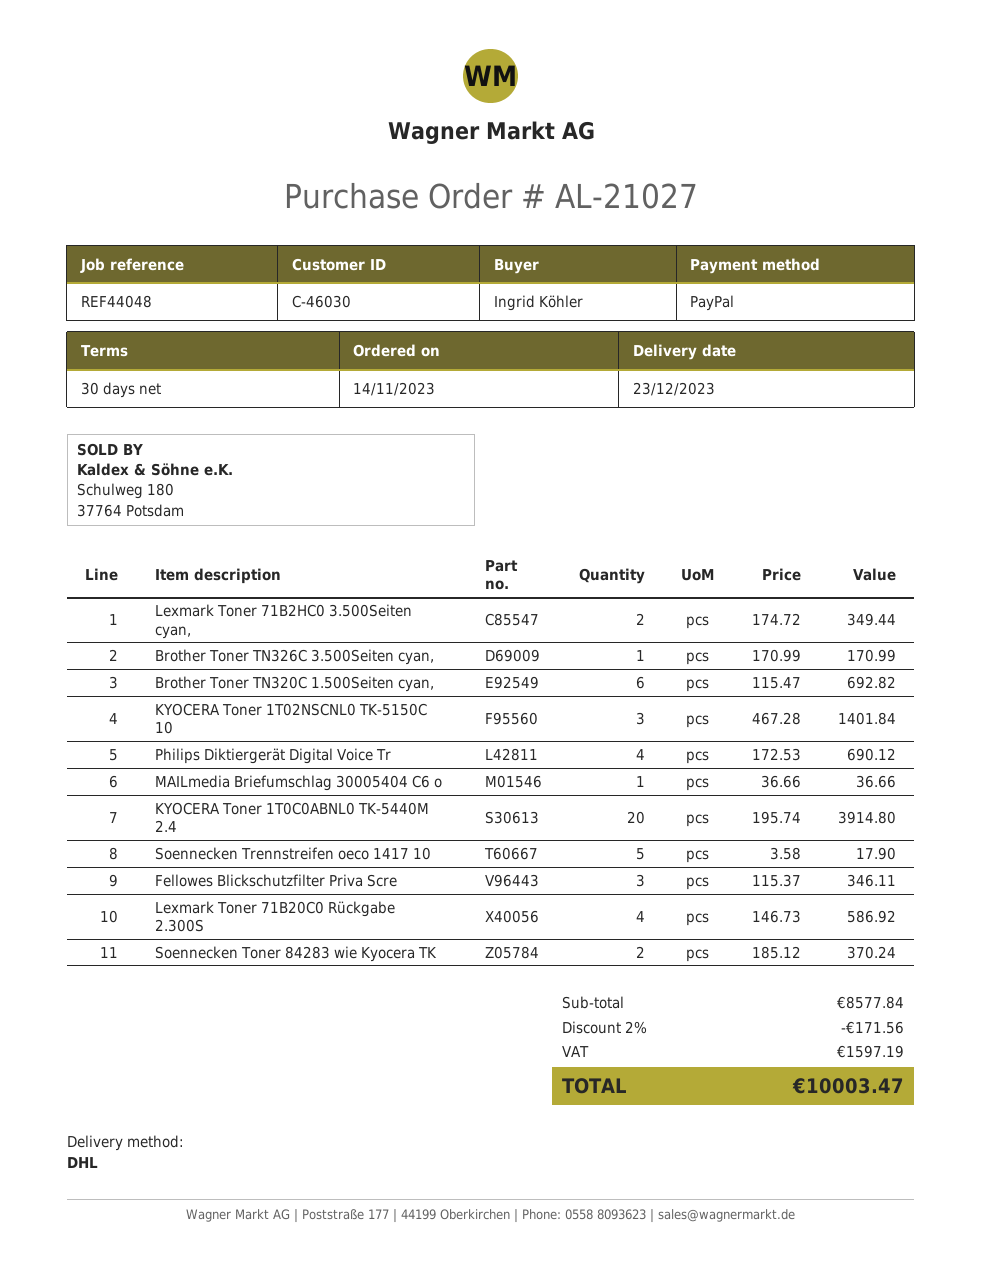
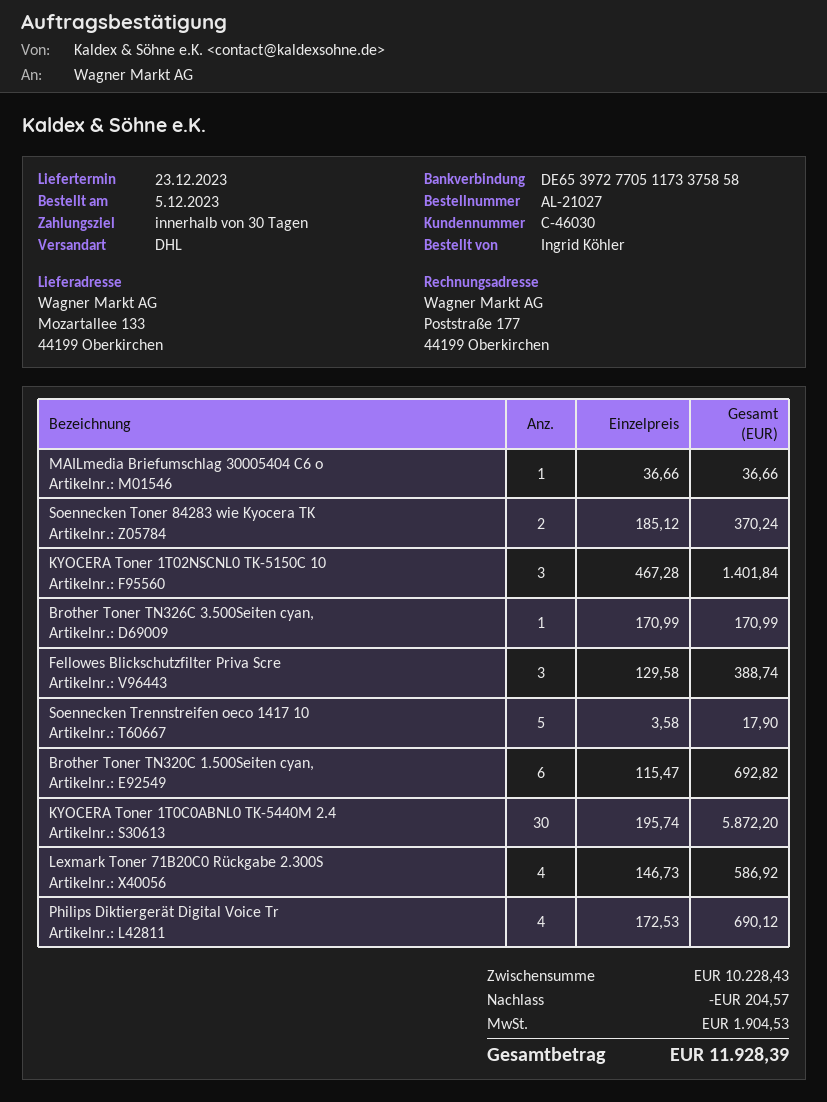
order date: 2023-11-14 -> 2023-12-05
Lexmark Toner 71B2HC0 3.500Seiten cyan,: 2 x 174.72 = 349.44 -> none
KYOCERA Toner 1T0C0ABNL0 TK-5440M 2.4: 20 x 195.74 = 3914.80 -> 30 x 195.74 = 5872.20
Fellowes Blickschutzfilter Priva Scre: 3 x 115.37 = 346.11 -> 3 x 129.58 = 388.74
subtotal: 8577.84 -> 10228.43
discount: 171.56 -> 204.57
tax: 1597.19 -> 1904.53
total: 10003.47 -> 11928.39

